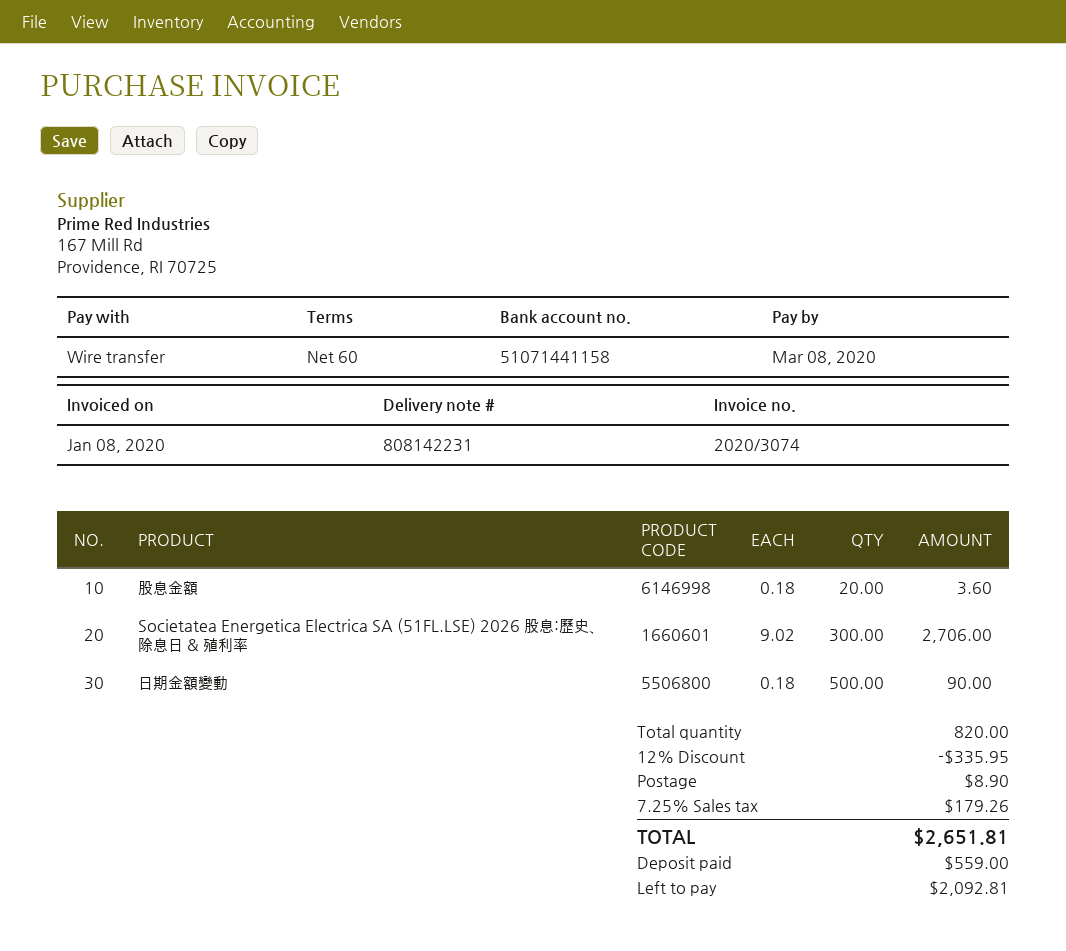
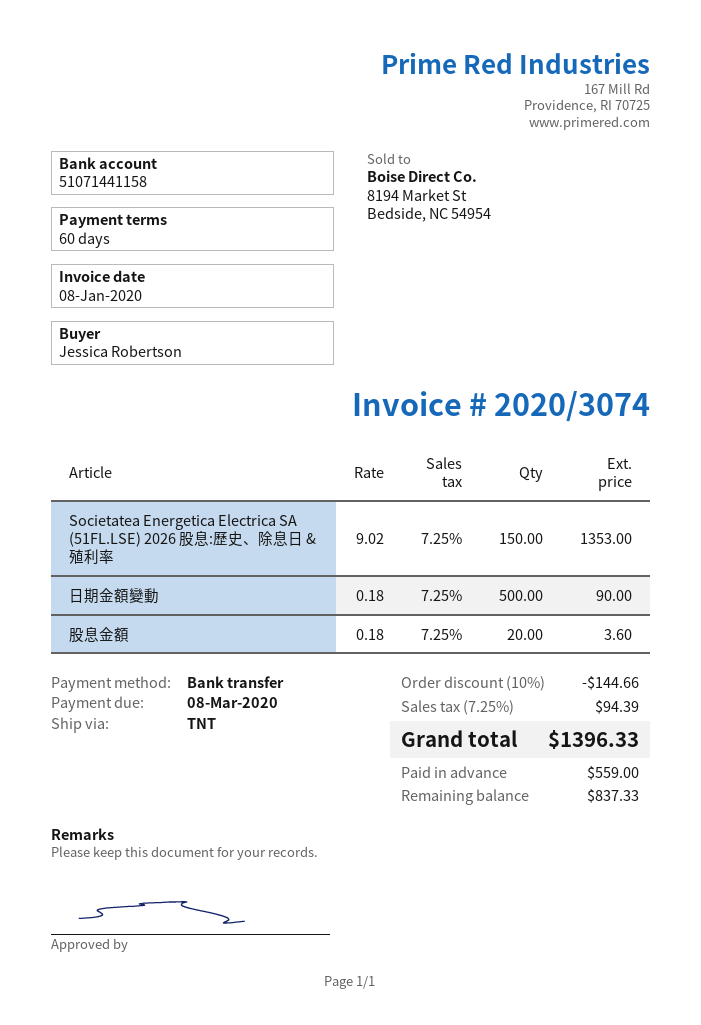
Societatea Energetica Electrica SA (51FL.LSE) 2026 股息:歷史、除息日 & 殖利率: 300 x 9.02 = 2706.00 -> 150 x 9.02 = 1353.00
discount: 12% = 335.95 -> 10% = 144.66
shipping: 8.90 -> none
tax: 7.25% = 179.26 -> 7.25% = 94.39
total: 2651.81 -> 1396.33
balance: 2092.81 -> 837.33

